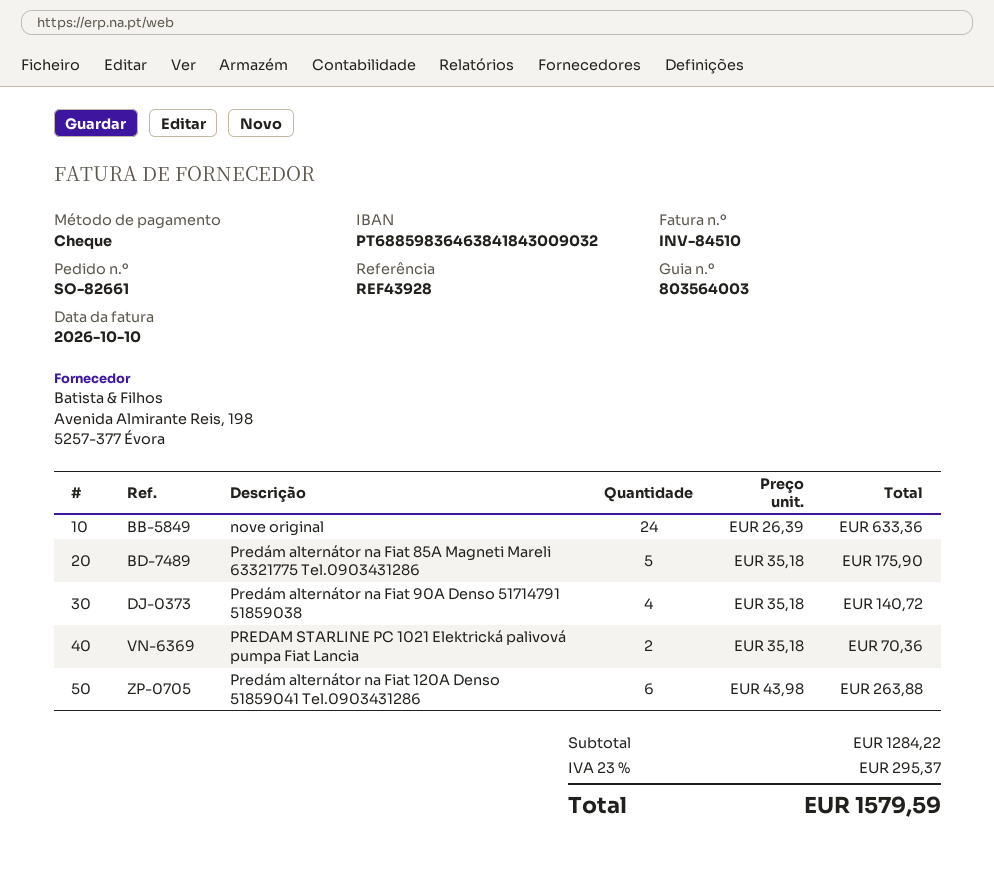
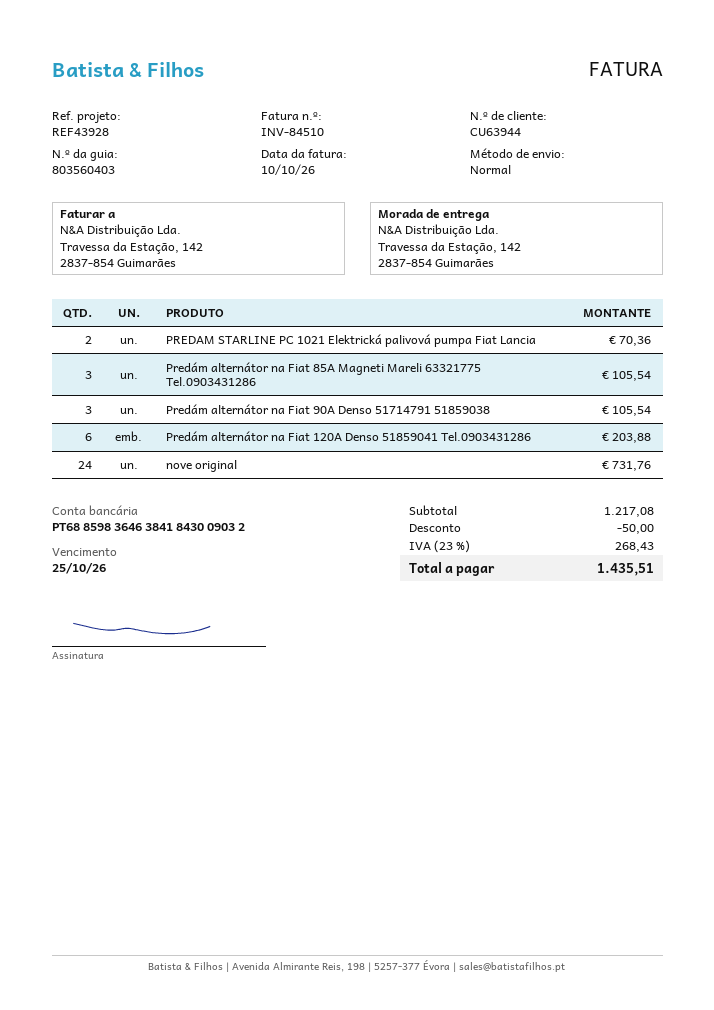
delivery note number: 803564003 -> 803560403
nove original: 24 for 633.36 -> 24 for 731.76
Predám alternátor na Fiat 85A Magneti Mareli 63321775 Tel.0903431286: 5 for 175.90 -> 3 for 105.54
Predám alternátor na Fiat 90A Denso 51714791 51859038: 4 for 140.72 -> 3 for 105.54
Predám alternátor na Fiat 120A Denso 51859041 Tel.0903431286: 6 for 263.88 -> 6 for 203.88
subtotal: 1284.22 -> 1217.08
discount: none -> 50.00
tax: 23% = 295.37 -> 23% = 268.43
total: 1579.59 -> 1435.51

